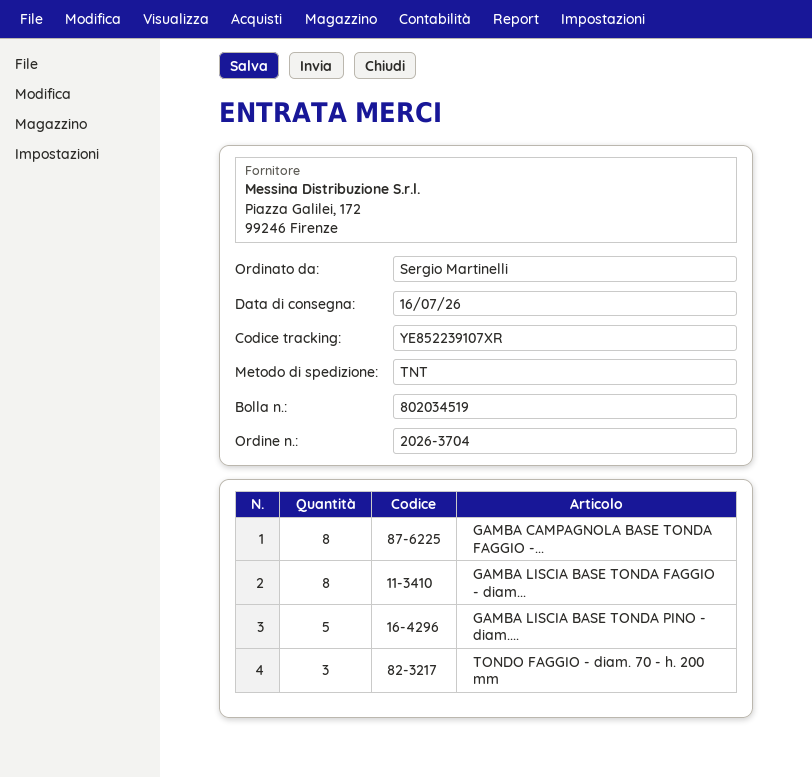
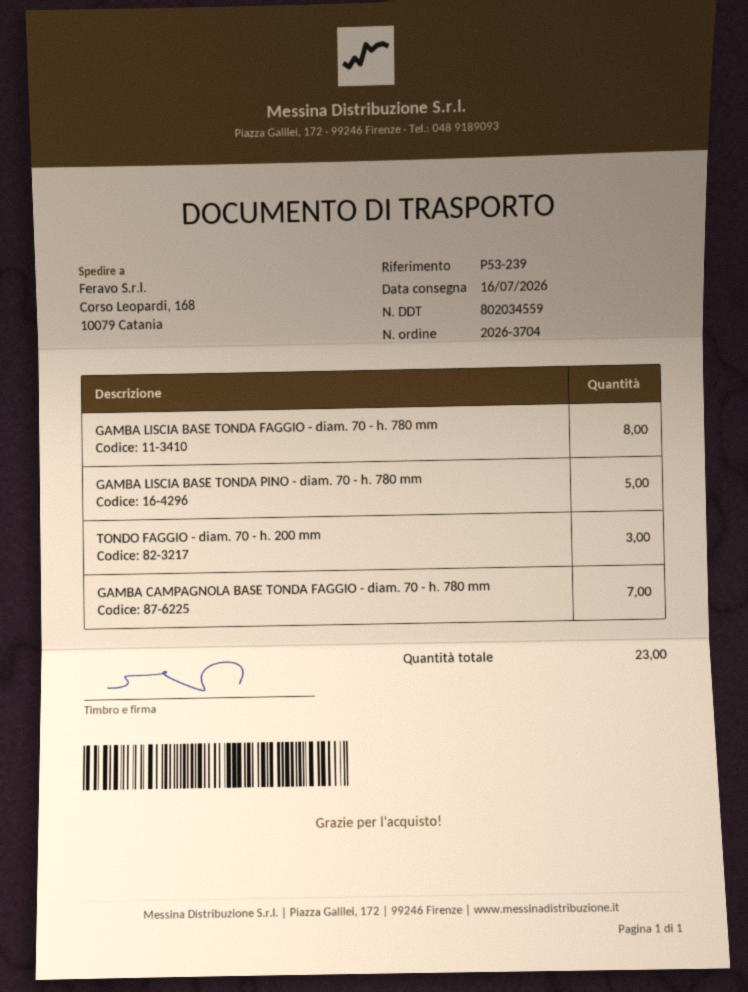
delivery note number: 802034519 -> 802034559
GAMBA CAMPAGNOLA BASE TONDA FAGGIO -...: 8 -> 7

